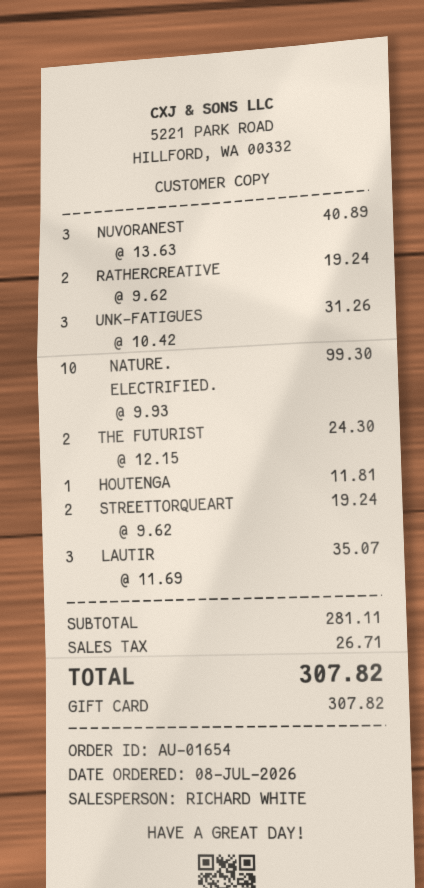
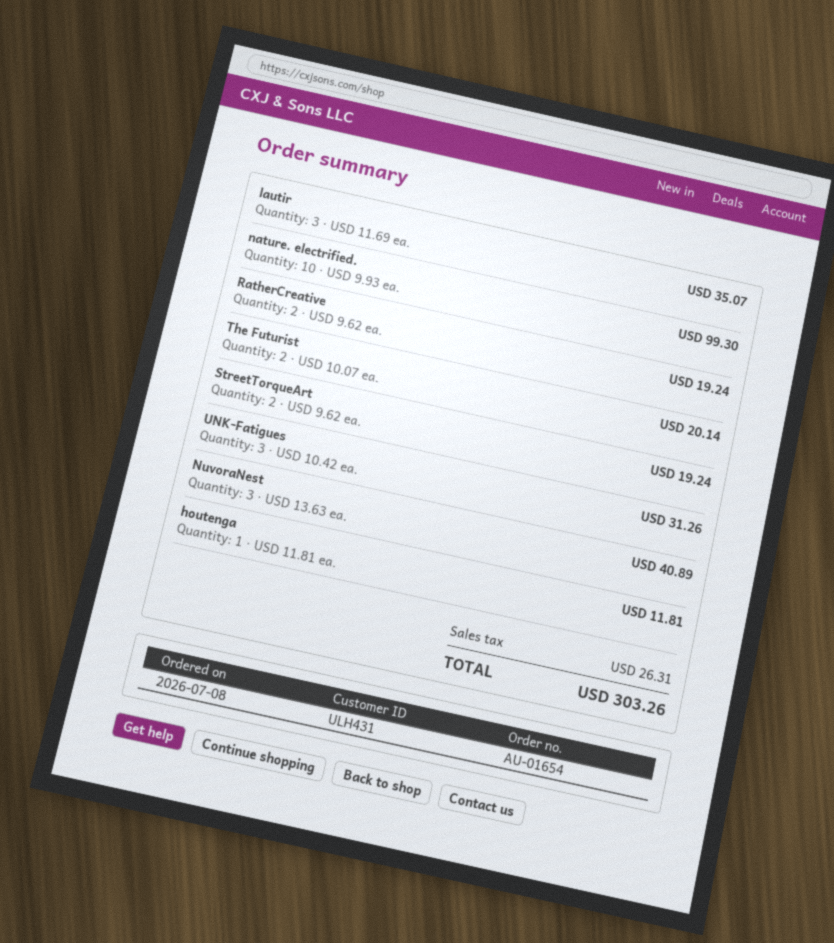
THE FUTURIST: 2 x 12.15 = 24.30 -> 2 x 10.07 = 20.14
tax: 26.71 -> 26.31
total: 307.82 -> 303.26

